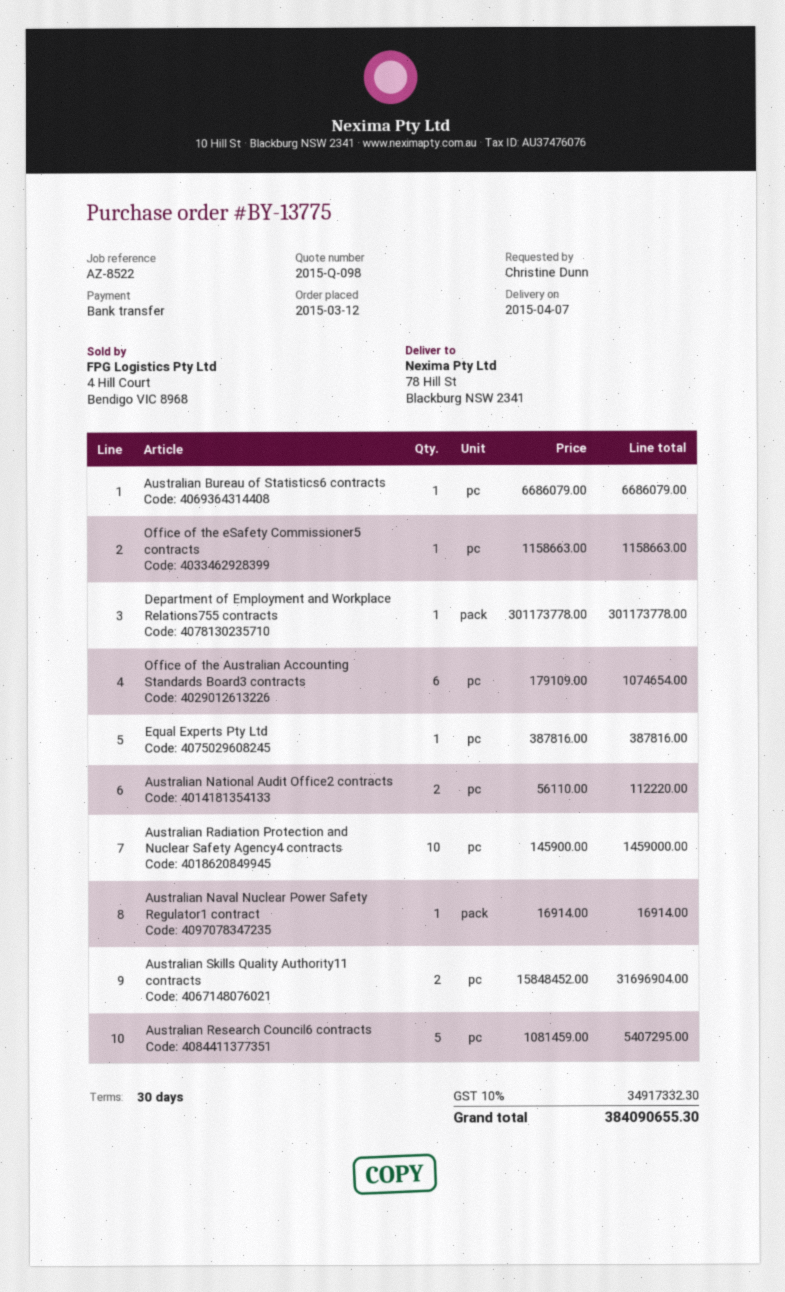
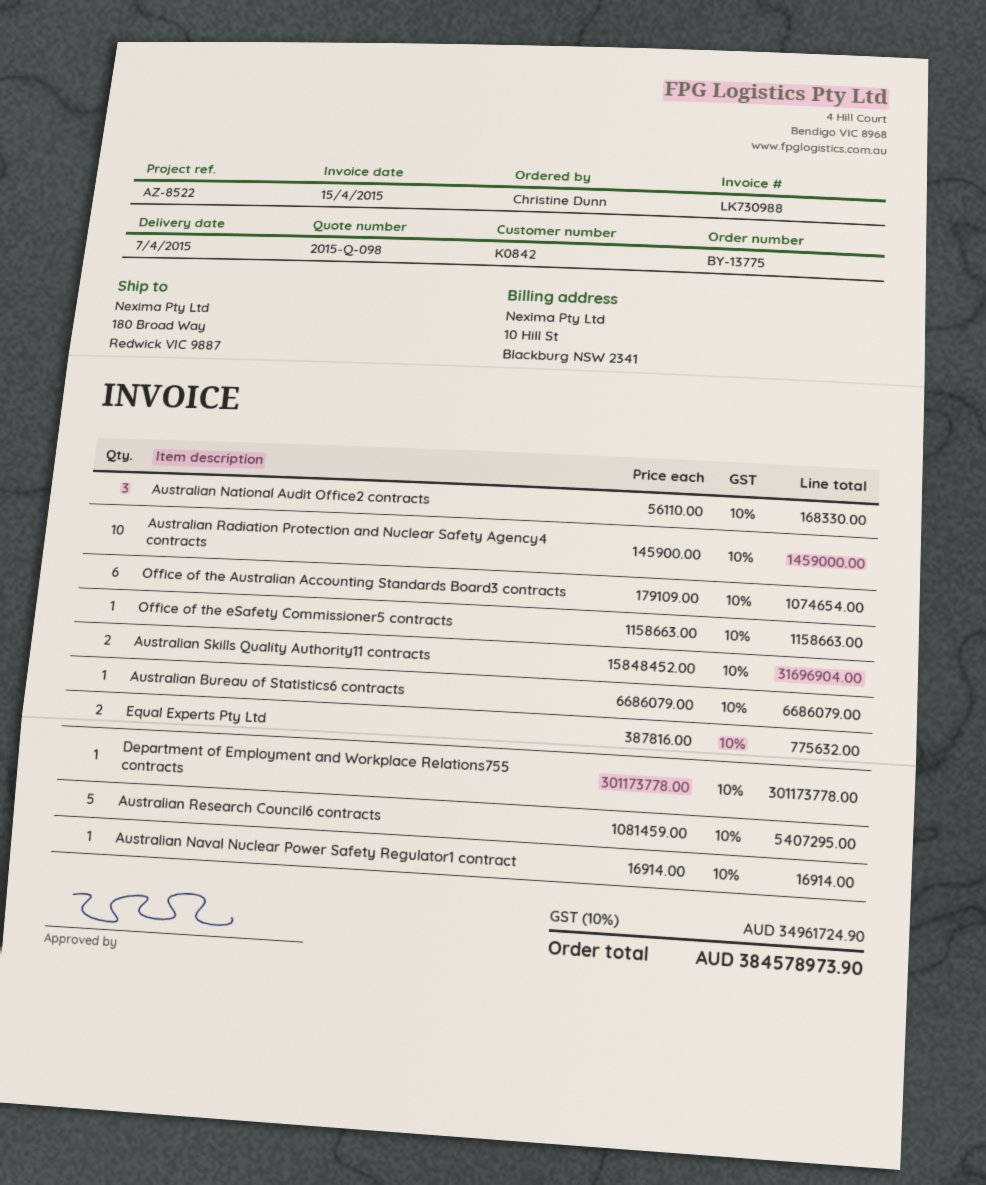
ship to: 78 Hill St, Blackburg NSW 2341 -> 180 Broad Way, Redwick VIC 9887
Equal Experts Pty Ltd: 1 x 387816.00 = 387816.00 -> 2 x 387816.00 = 775632.00
Australian National Audit Office2 contracts: 2 x 56110.00 = 112220.00 -> 3 x 56110.00 = 168330.00
tax: 10% = 34917332.30 -> 10% = 34961724.90
total: 384090655.30 -> 384578973.90

